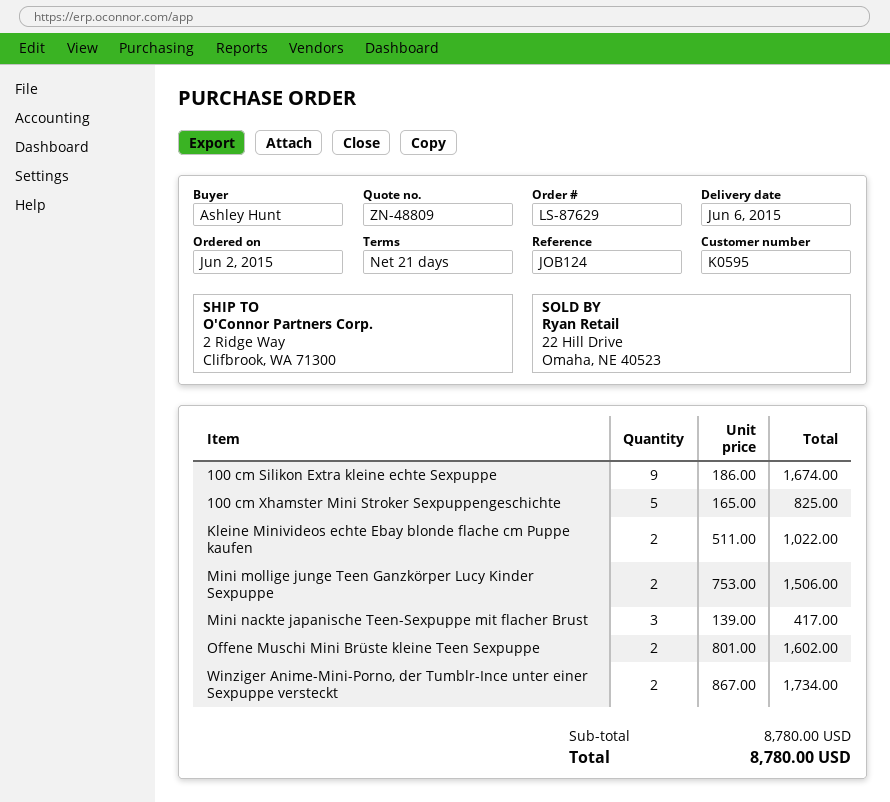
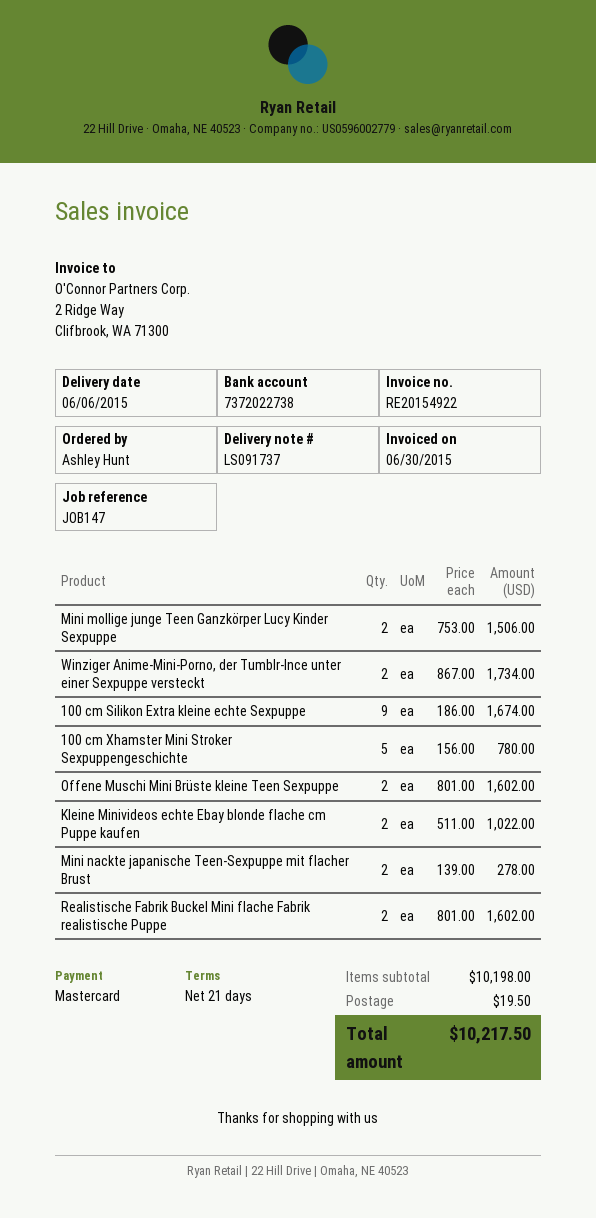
reference: JOB124 -> JOB147
100 cm Xhamster Mini Stroker Sexpuppengeschichte: 5 x 165.00 = 825.00 -> 5 x 156.00 = 780.00
Mini nackte japanische Teen-Sexpuppe mit flacher Brust: 3 x 139.00 = 417.00 -> 2 x 139.00 = 278.00
Realistische Fabrik Buckel Mini flache Fabrik realistische Puppe: none -> 2 x 801.00 = 1602.00
subtotal: 8780.00 -> 10198.00
shipping: none -> 19.50
total: 8780.00 -> 10217.50

